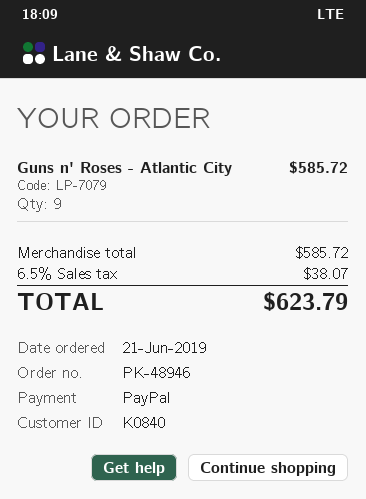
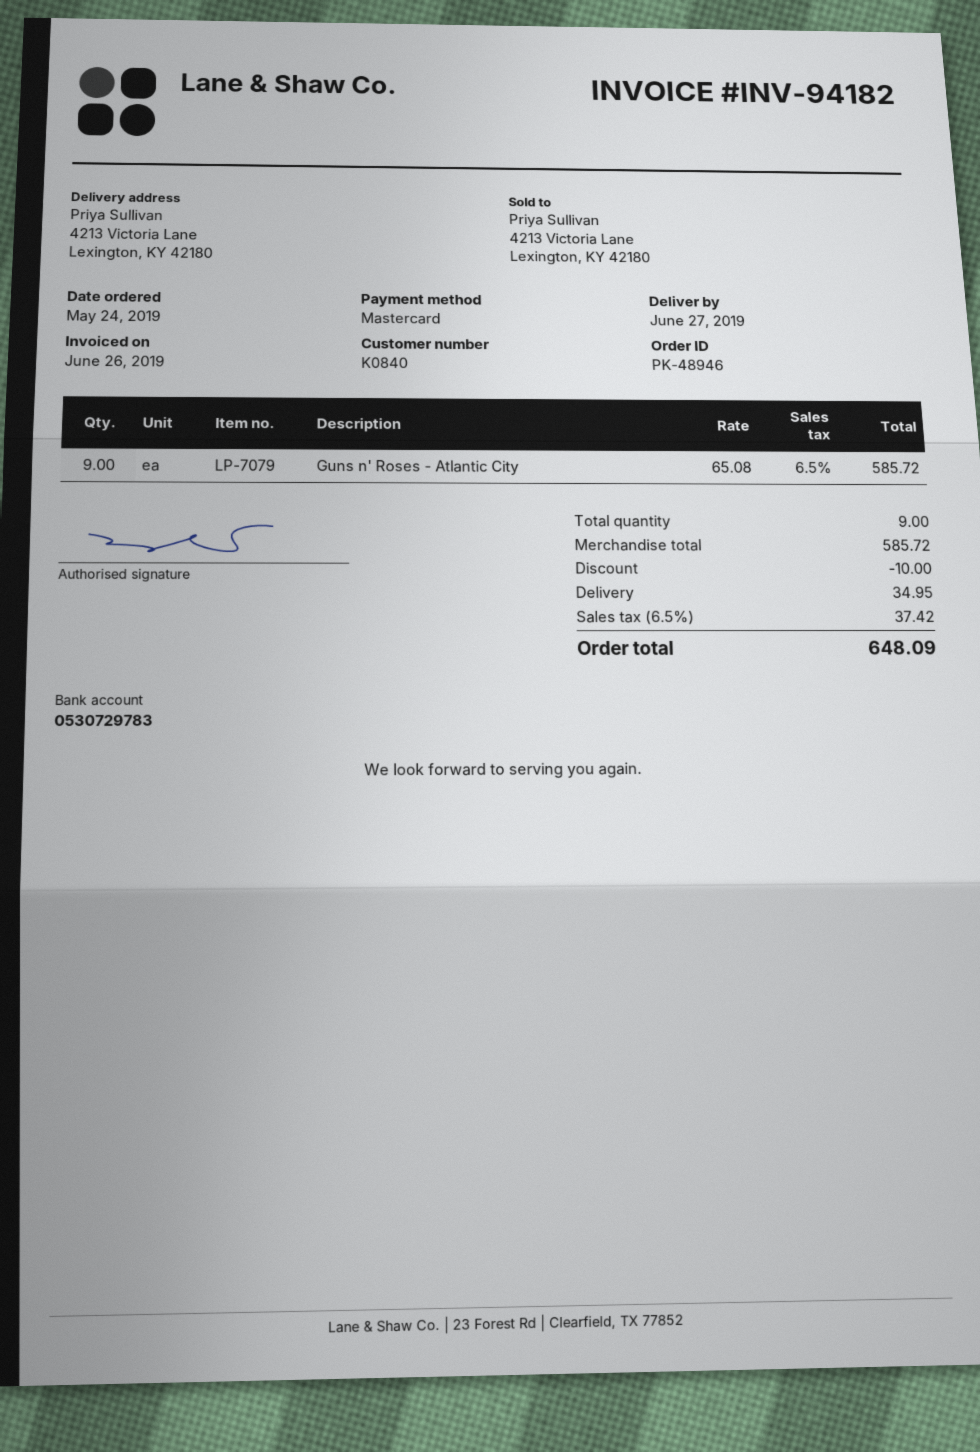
order date: 2019-06-21 -> 2019-05-24
payment method: PayPal -> Mastercard
discount: none -> 10.00
shipping: none -> 34.95
tax: 6.5% = 38.07 -> 6.5% = 37.42
total: 623.79 -> 648.09

